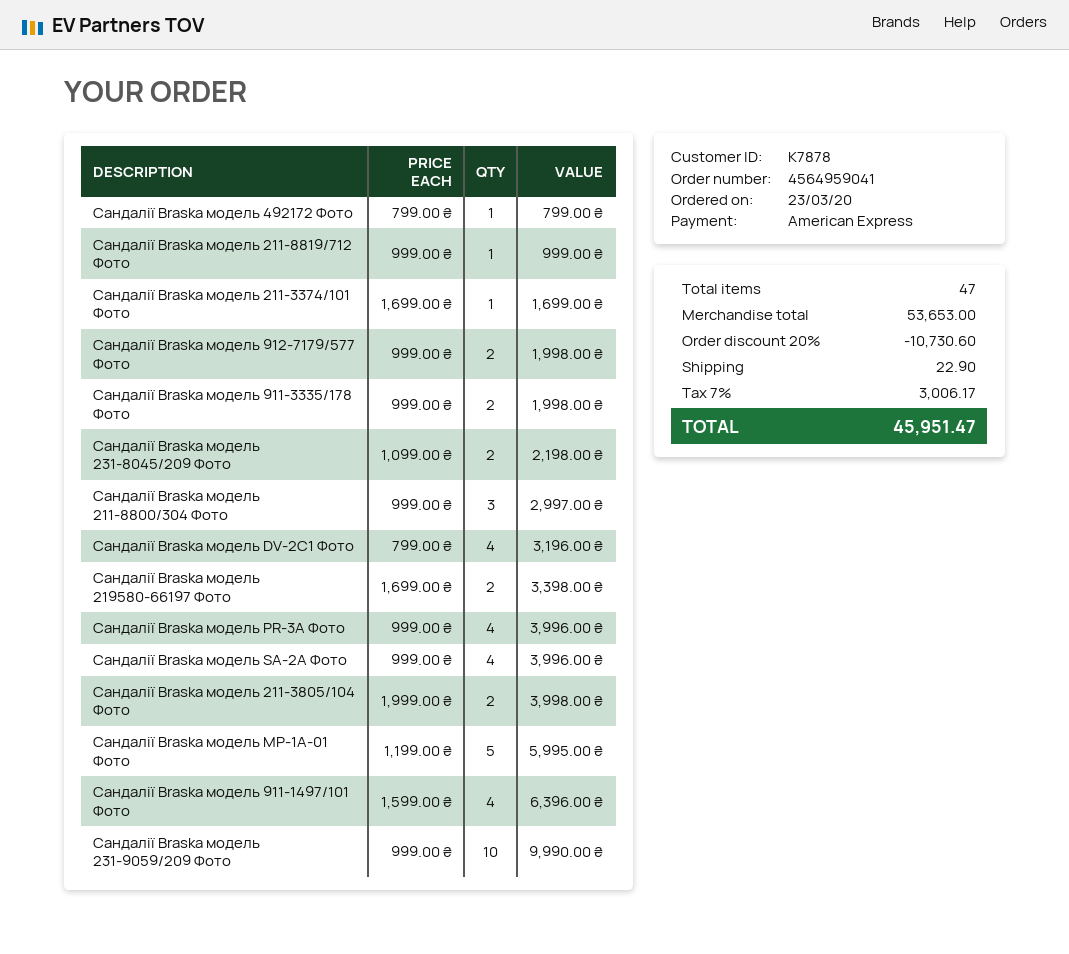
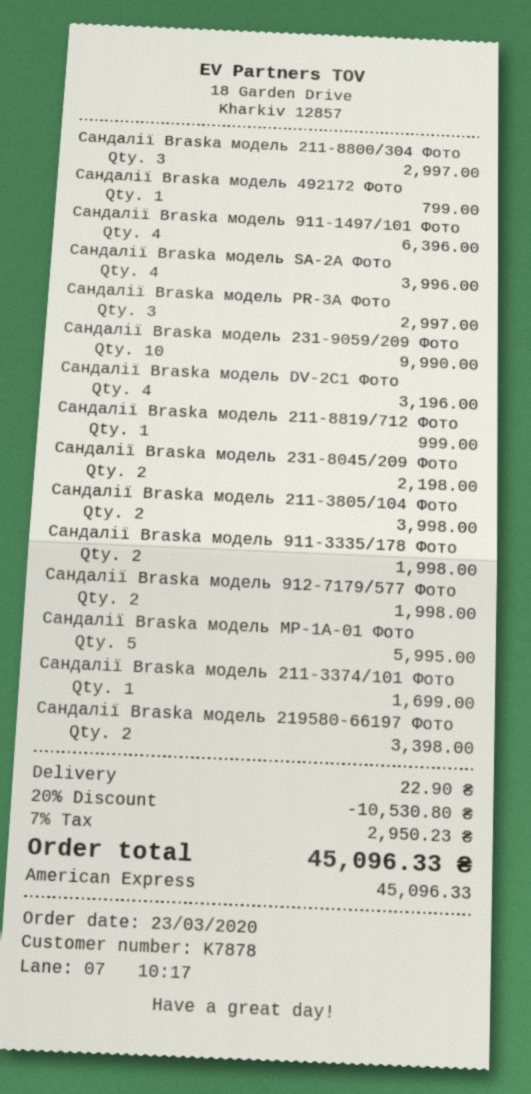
Сандалії Braska модель PR-3A Фото: 4 for 3996.00 -> 3 for 2997.00
discount: 20% = 10730.60 -> 20% = 10530.80
tax: 7% = 3006.17 -> 7% = 2950.23
total: 45951.47 -> 45096.33

